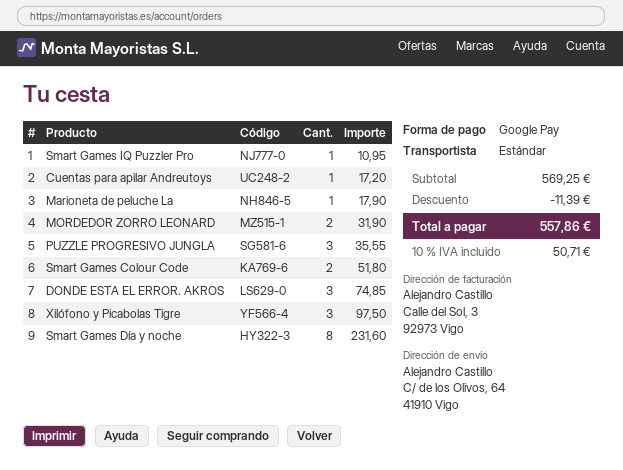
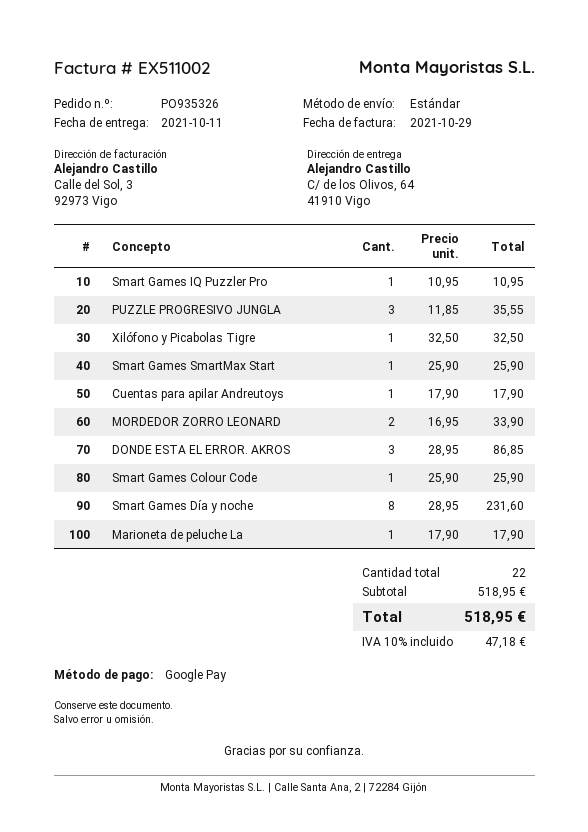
Cuentas para apilar Andreutoys: 1 for 17.20 -> 1 for 17.90
MORDEDOR ZORRO LEONARD: 2 for 31.90 -> 2 for 33.90
Smart Games Colour Code: 2 for 51.80 -> 1 for 25.90
DONDE ESTA EL ERROR. AKROS: 3 for 74.85 -> 3 for 86.85
Xilófono y Picabolas Tigre: 3 for 97.50 -> 1 for 32.50
Smart Games SmartMax Start: none -> 1 for 25.90
subtotal: 569.25 -> 518.95
discount: 11.39 -> none
tax: 10% = 50.71 -> 10% = 47.18
total: 557.86 -> 518.95

